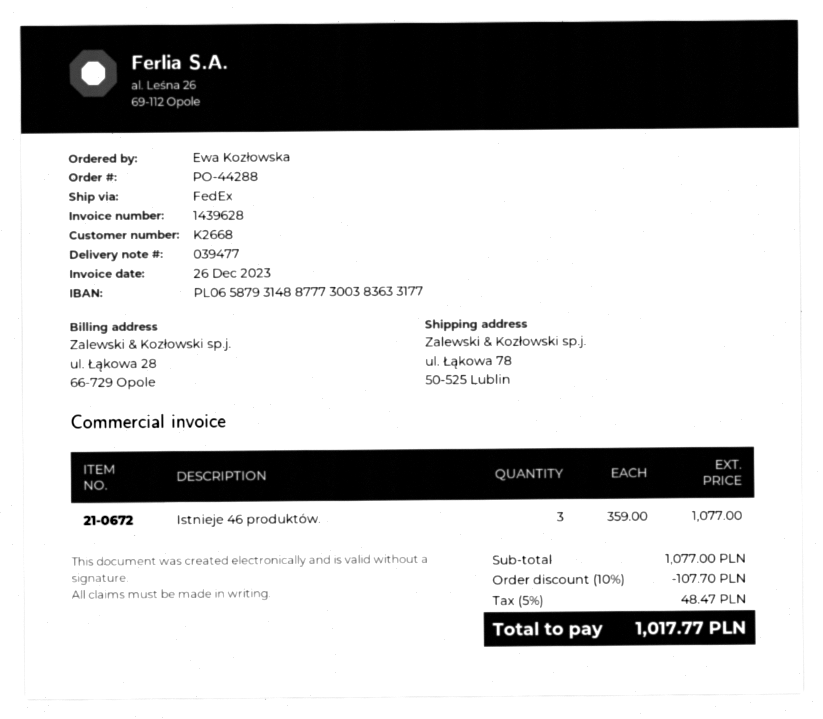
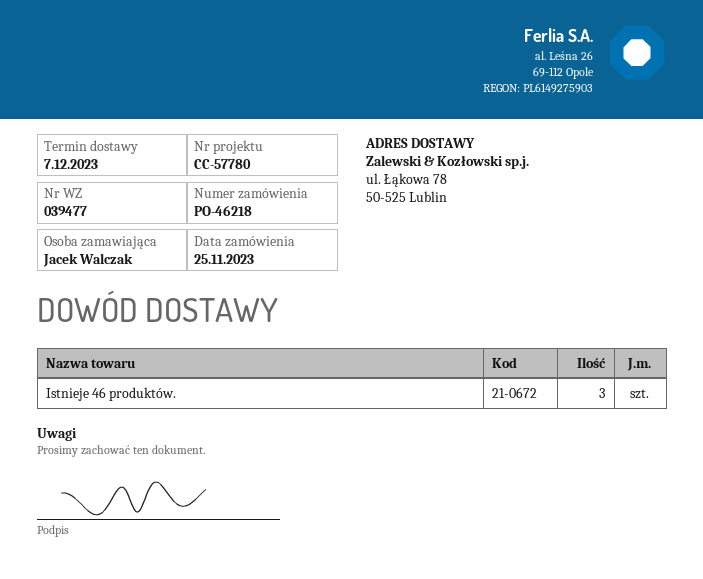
order number: PO-44288 -> PO-46218
ordered by: Ewa Kozłowska -> Jacek Walczak

